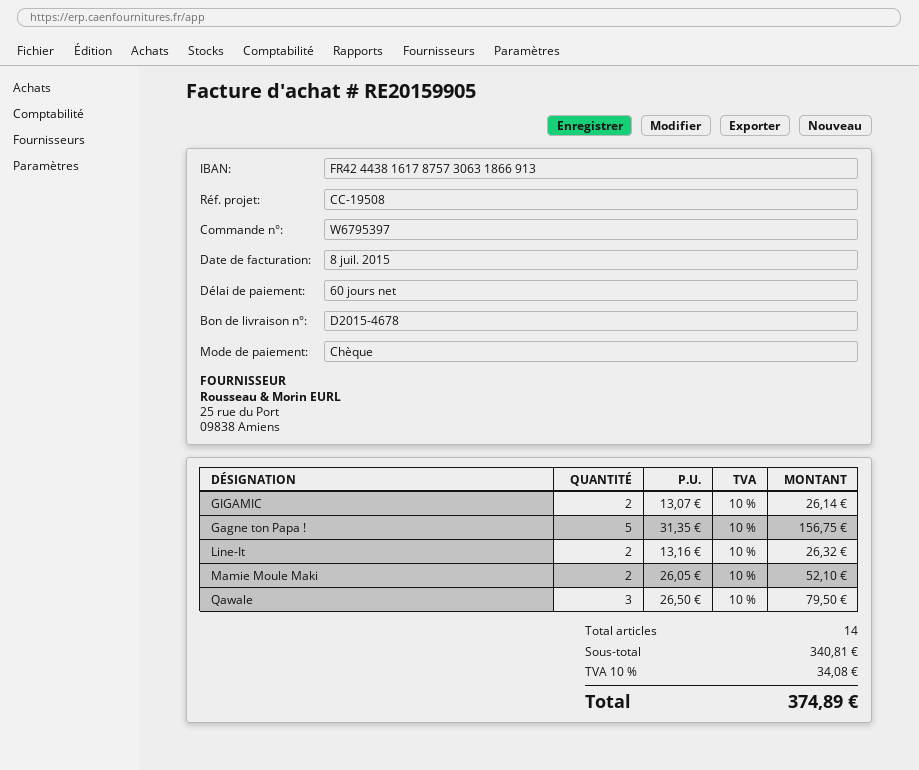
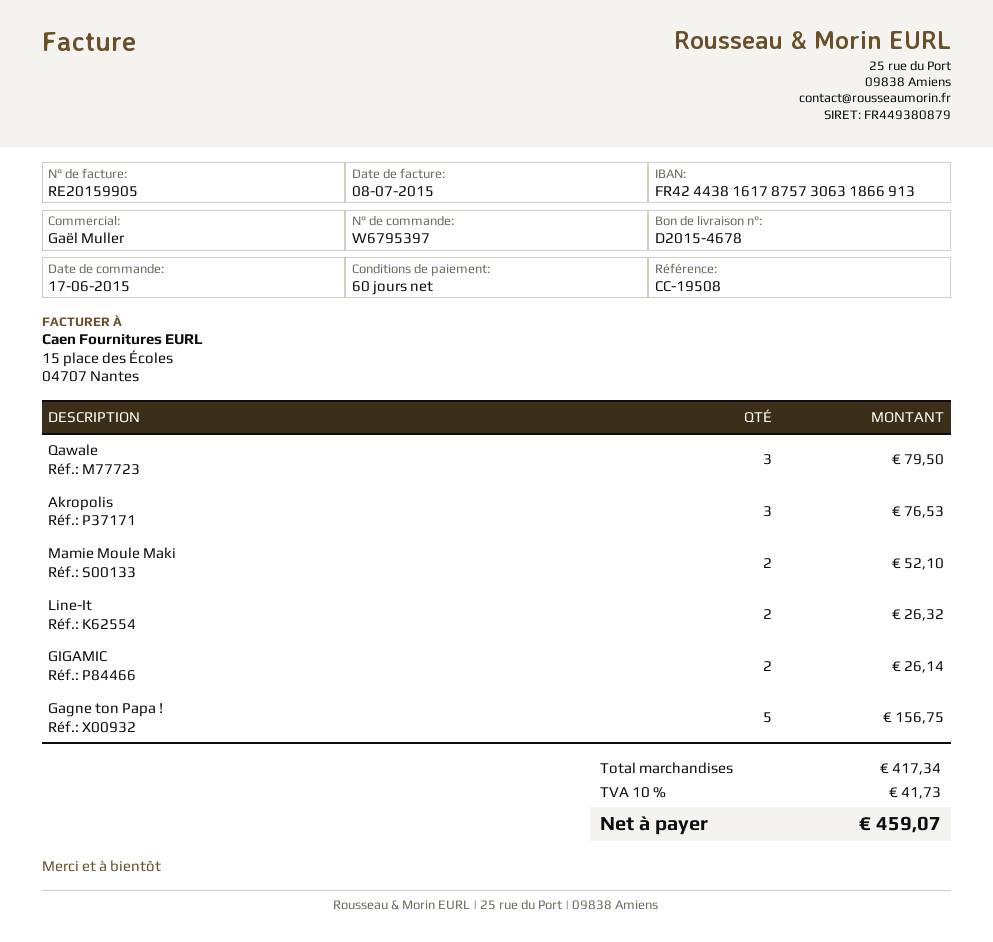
Akropolis: none -> 3 for 76.53
subtotal: 340.81 -> 417.34
tax: 10% = 34.08 -> 10% = 41.73
total: 374.89 -> 459.07

